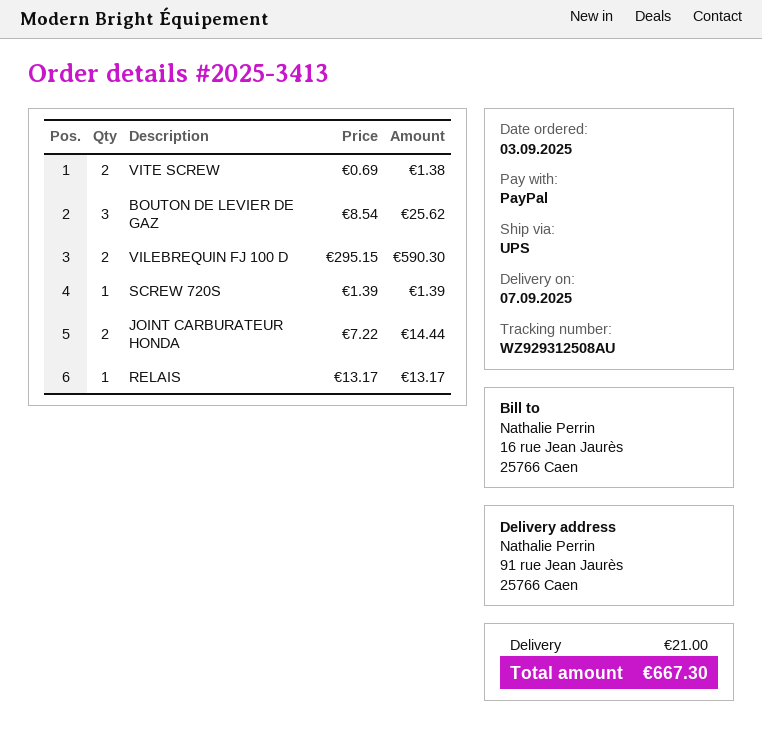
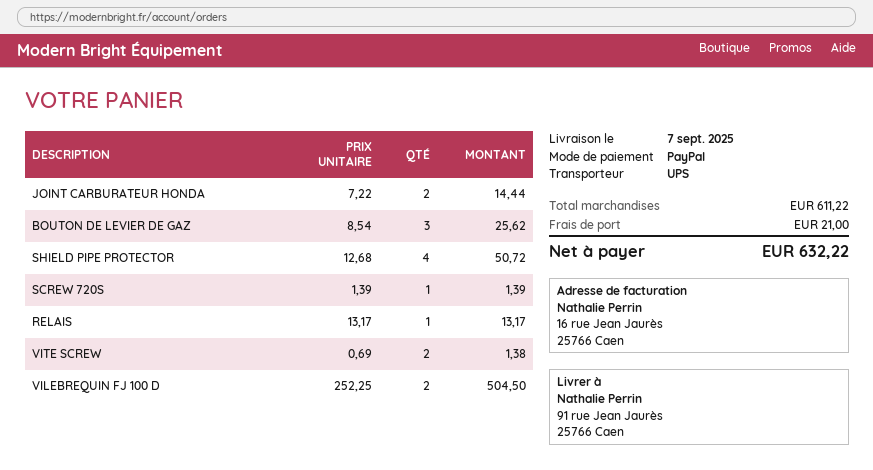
VILEBREQUIN FJ 100 D: 2 x 295.15 = 590.30 -> 2 x 252.25 = 504.50
SHIELD PIPE PROTECTOR: none -> 4 x 12.68 = 50.72
total: 667.30 -> 632.22

